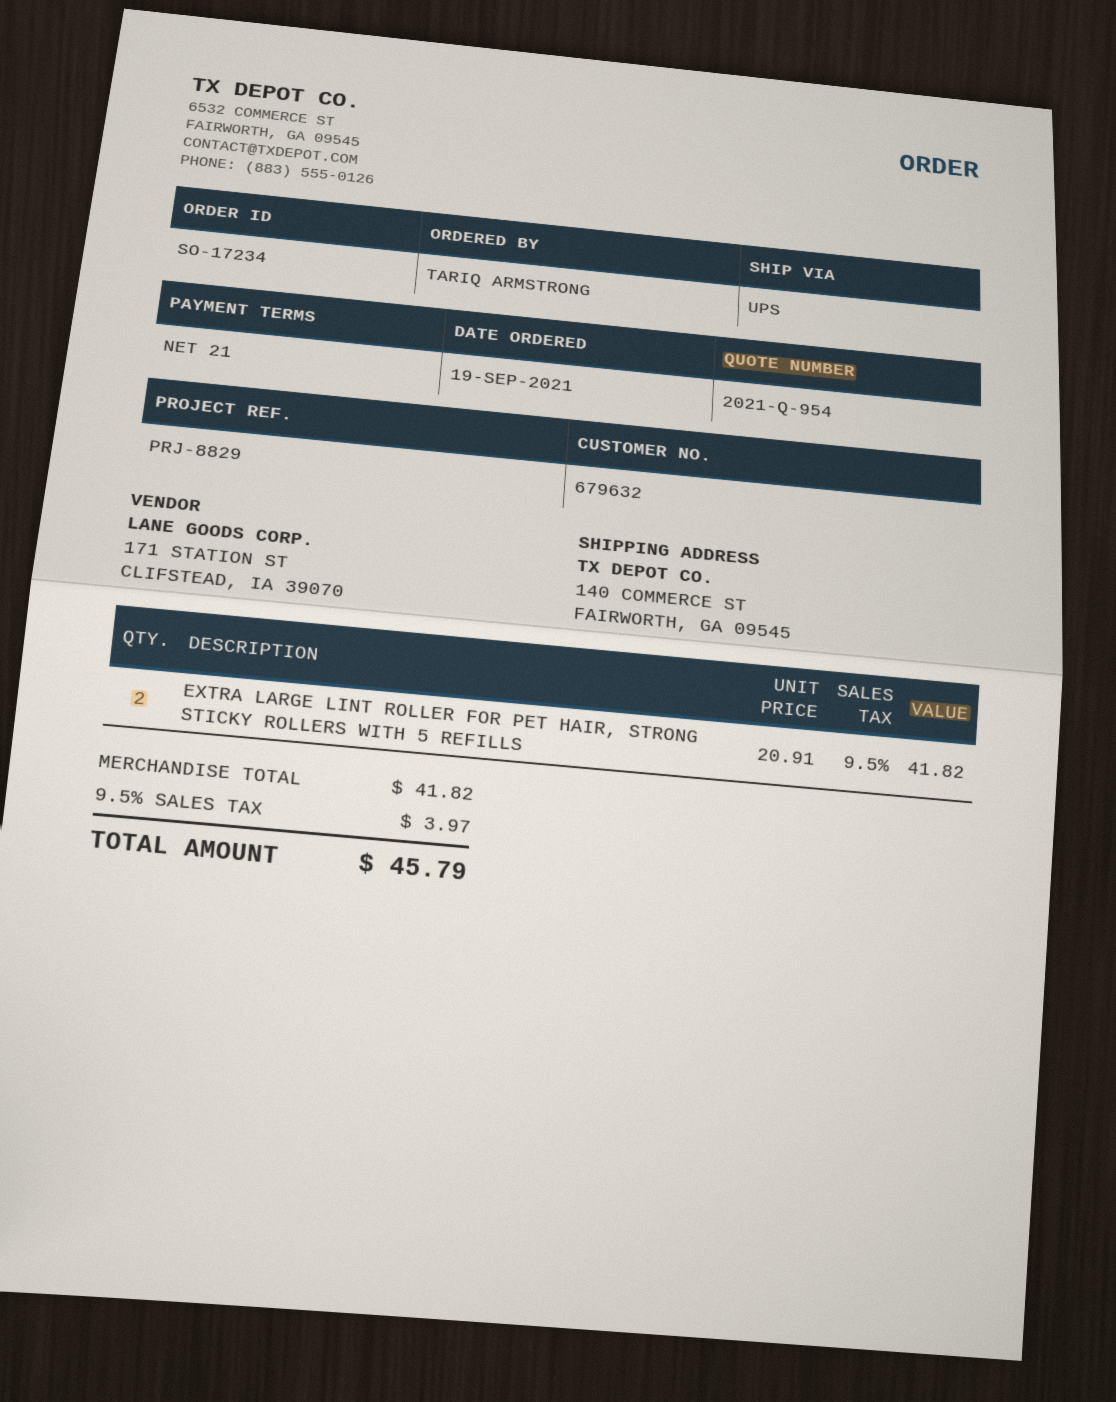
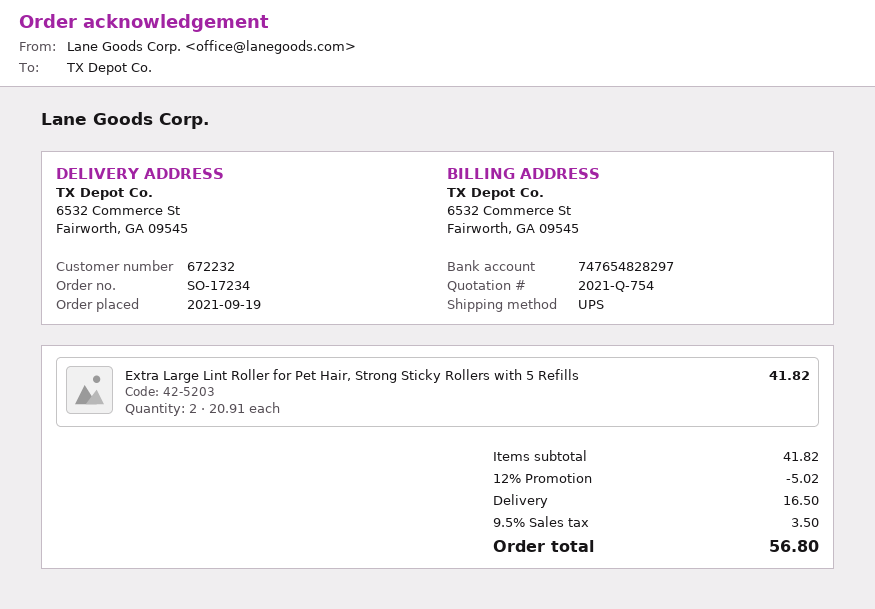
quote number: 2021-Q-954 -> 2021-Q-754
customer number: 679632 -> 672232
ship to: 140 COMMERCE ST, FAIRWORTH, GA 09545 -> 6532 Commerce St, Fairworth, GA 09545
discount: none -> 12% = 5.02
shipping: none -> 16.50
tax: 9.5% = 3.97 -> 9.5% = 3.50
total: 45.79 -> 56.80

